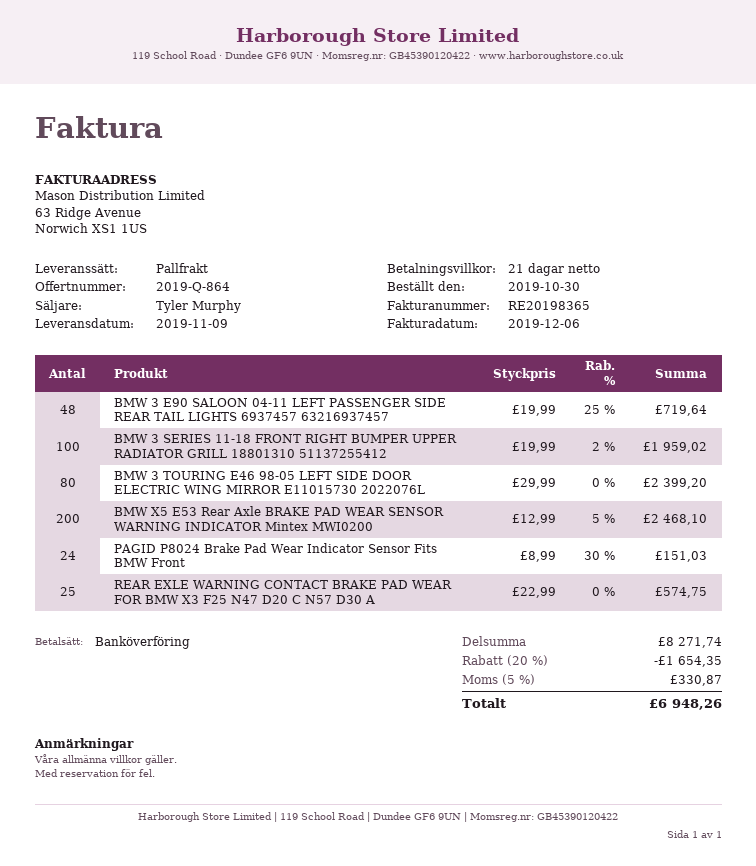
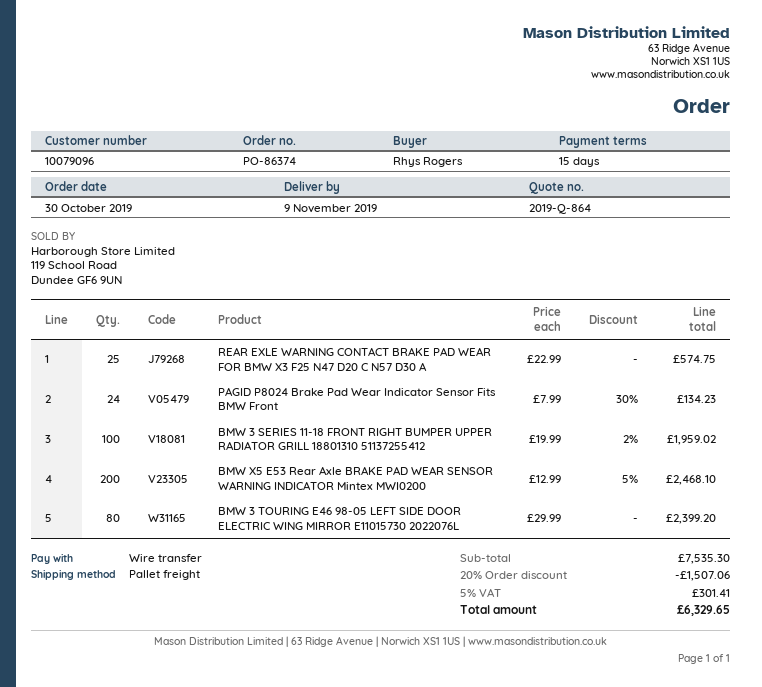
payment terms: 21 days -> 15 days
BMW 3 E90 SALOON 04-11 LEFT PASSENGER SIDE REAR TAIL LIGHTS 6937457 63216937457: 48 x 19.99 - 25% = 719.64 -> none
PAGID P8024 Brake Pad Wear Indicator Sensor Fits BMW Front: 24 x 8.99 - 30% = 151.03 -> 24 x 7.99 - 30% = 134.23
subtotal: 8271.74 -> 7535.30
discount: 20% = 1654.35 -> 20% = 1507.06
tax: 5% = 330.87 -> 5% = 301.41
total: 6948.26 -> 6329.65

